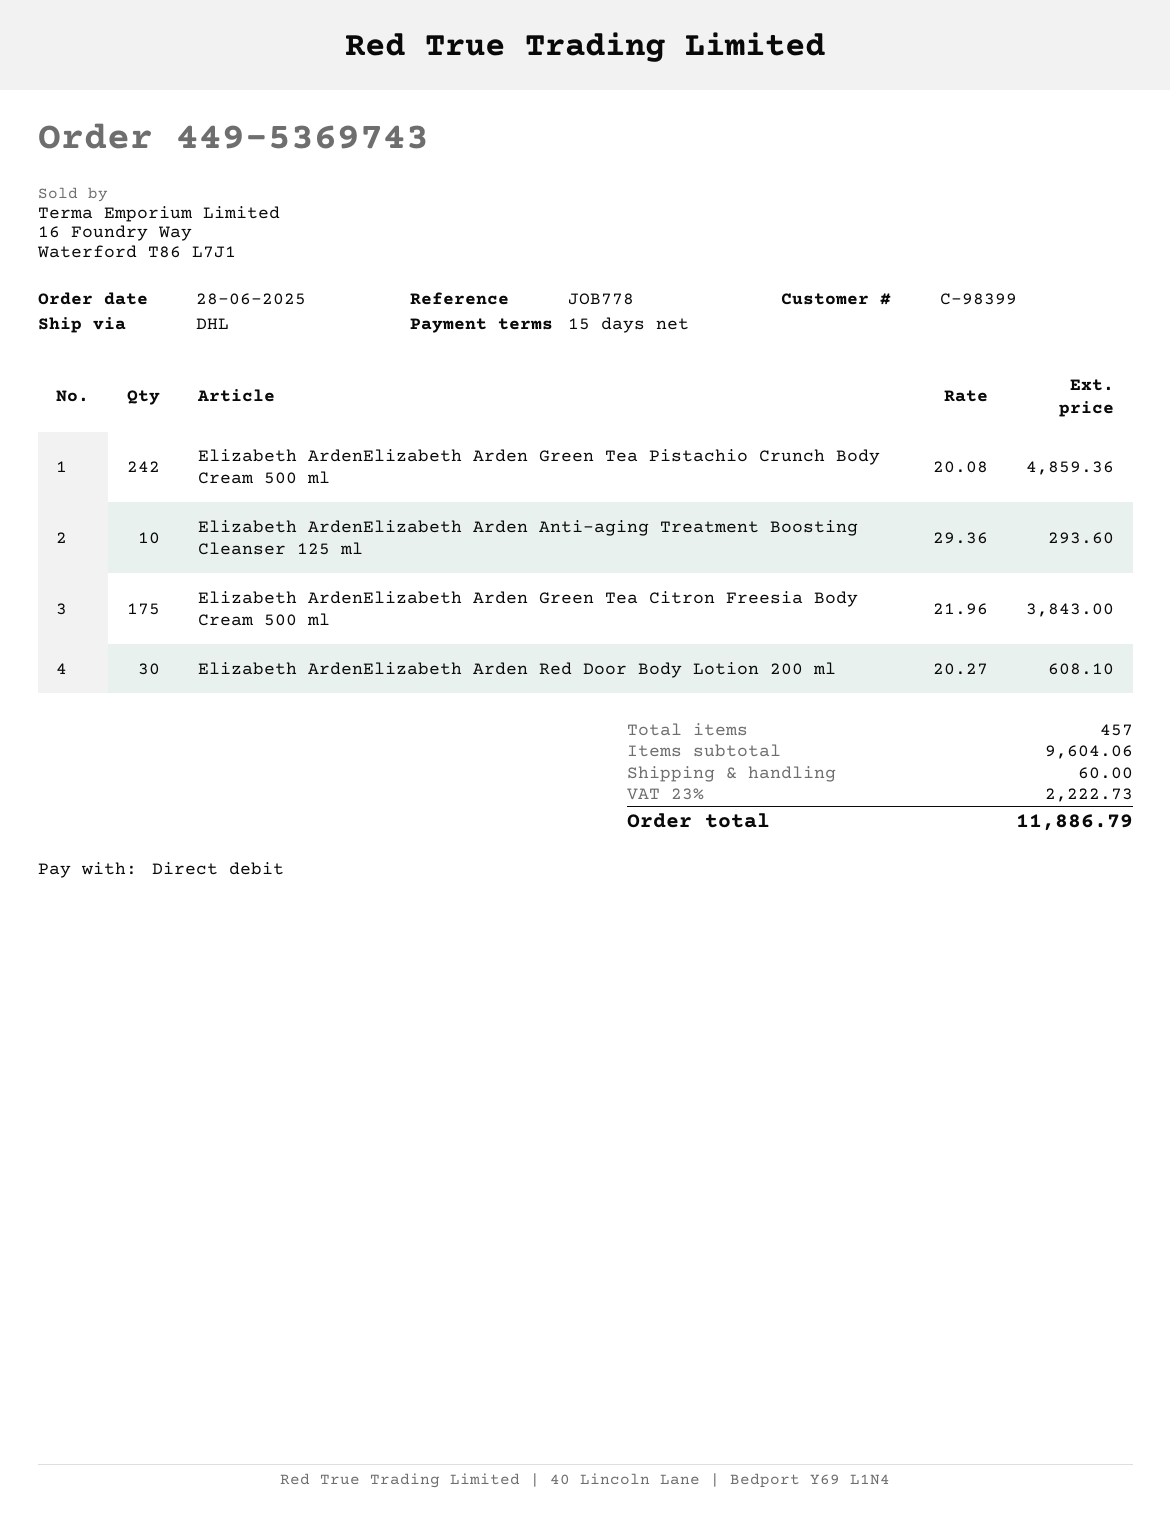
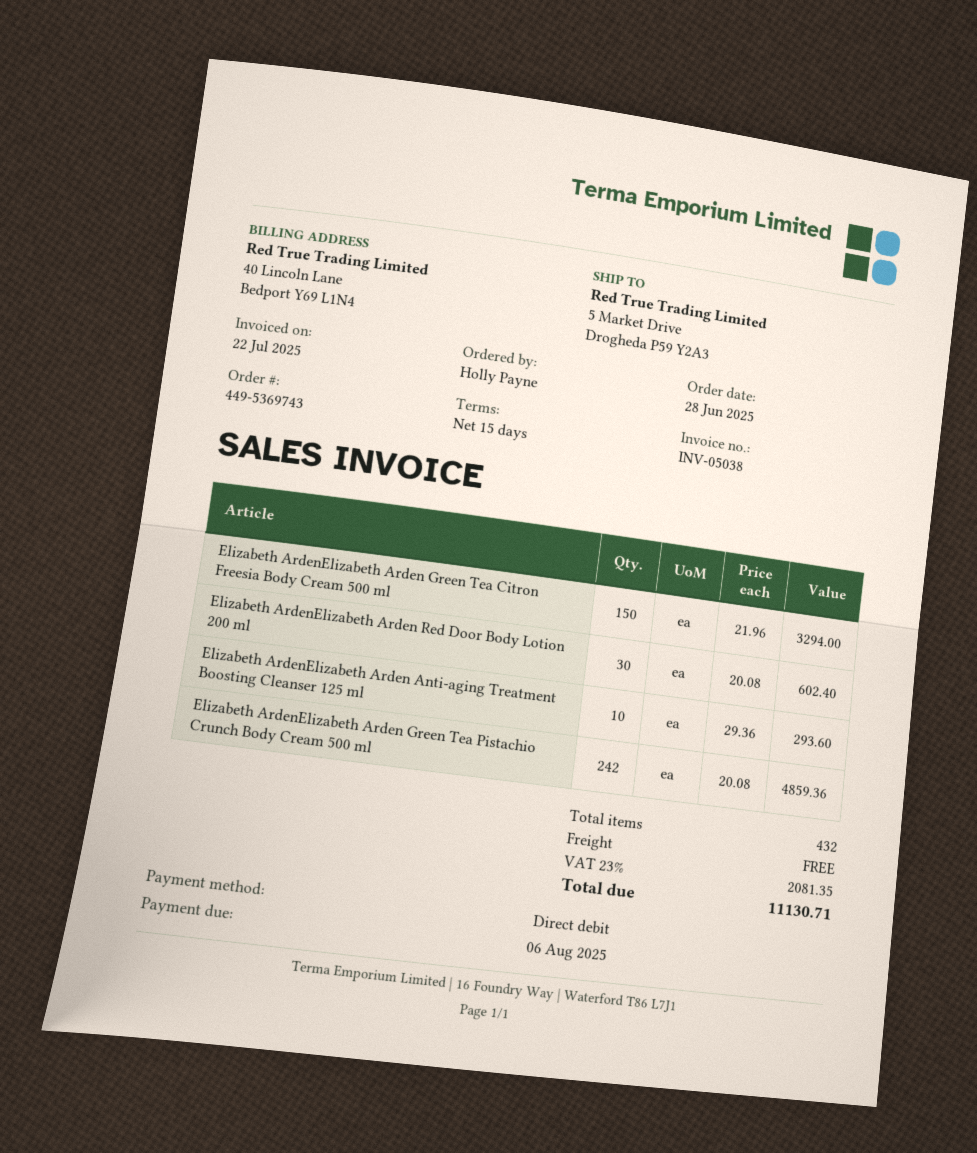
Elizabeth ArdenElizabeth Arden Green Tea Citron Freesia Body Cream 500 ml: 175 x 21.96 = 3843.00 -> 150 x 21.96 = 3294.00
Elizabeth ArdenElizabeth Arden Red Door Body Lotion 200 ml: 30 x 20.27 = 608.10 -> 30 x 20.08 = 602.40
total quantity: 457 -> 432
shipping: 60.00 -> 0.00
tax: 23% = 2222.73 -> 23% = 2081.35
total: 11886.79 -> 11130.71

